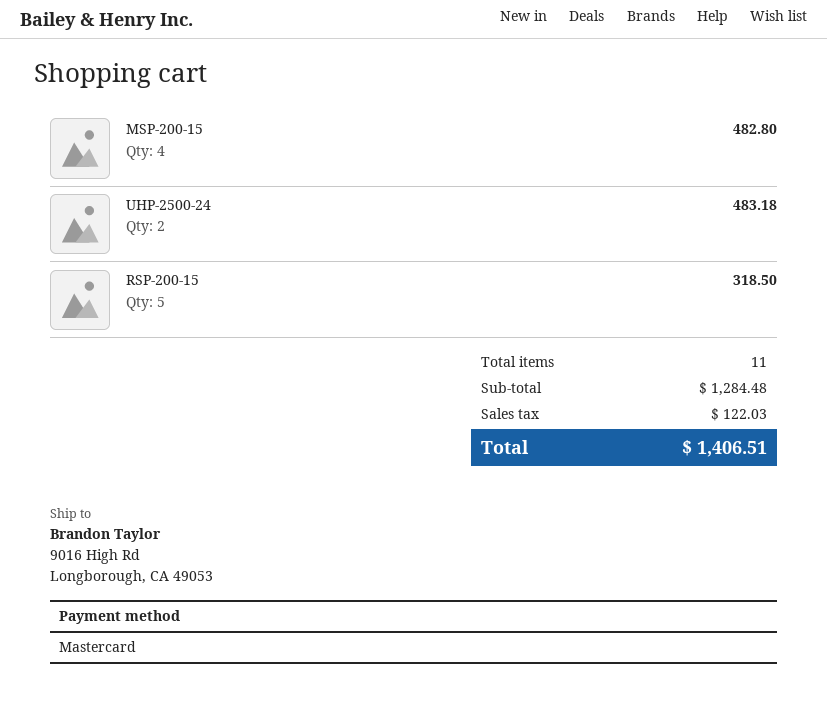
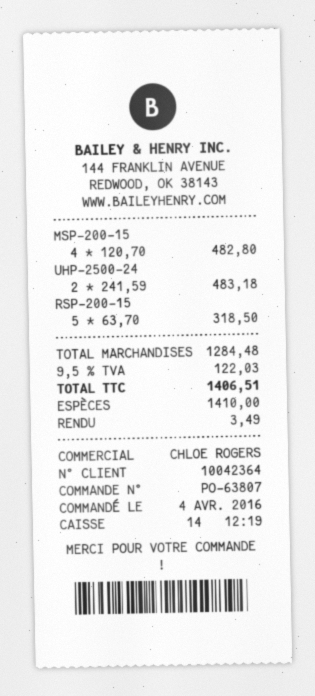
payment method: Mastercard -> cash

